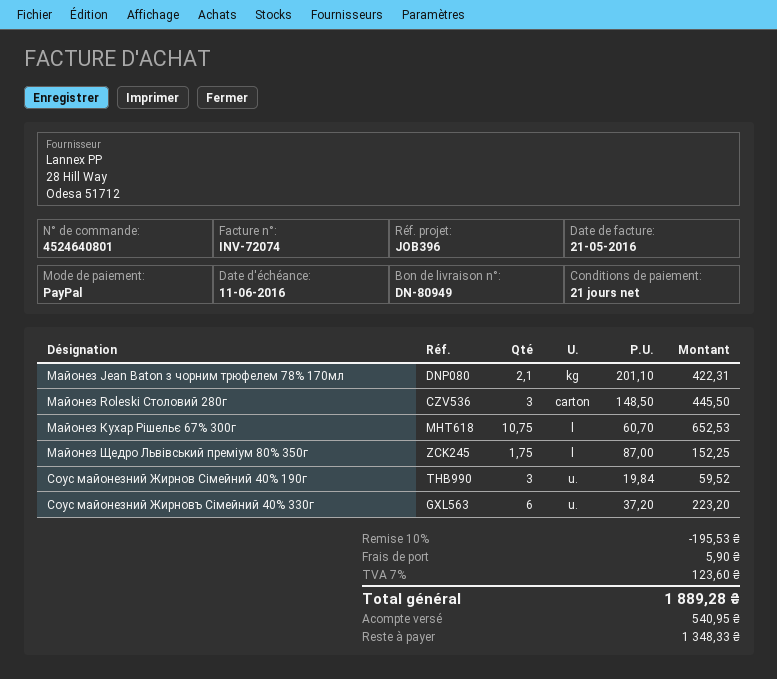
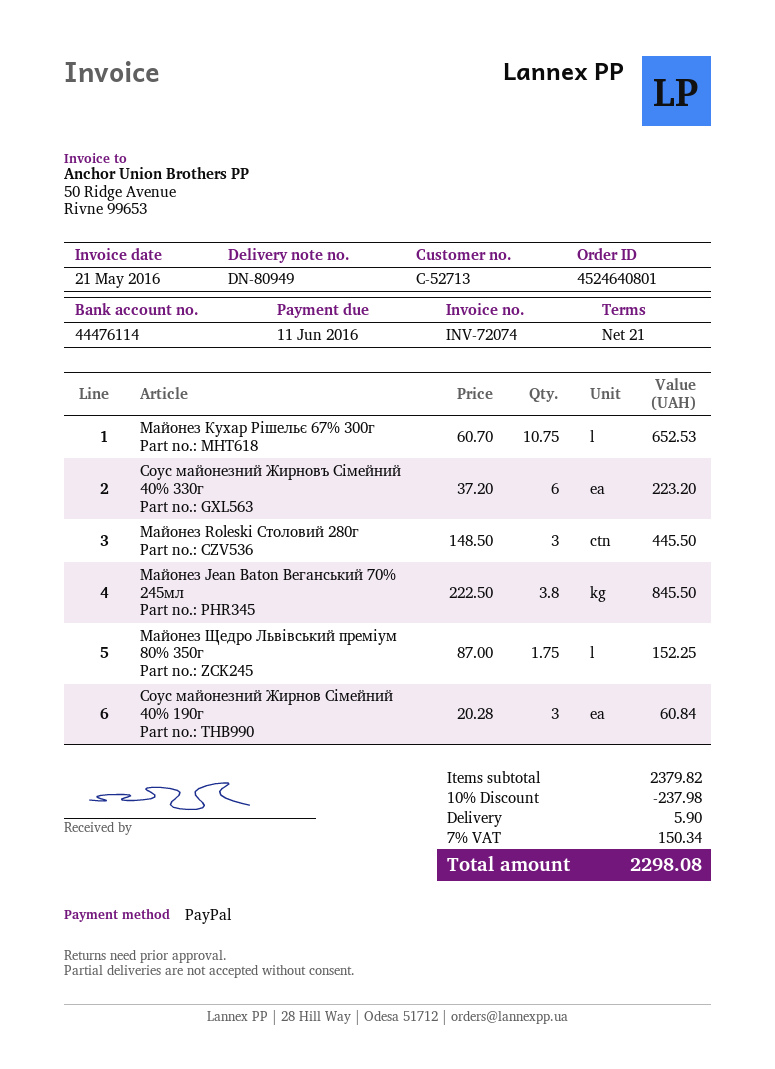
Майонез Jean Baton з чорним трюфелем 78% 170мл: 2.1 x 201.10 = 422.31 -> none
Соус майонезний Жирнов Сімейний 40% 190г: 3 x 19.84 = 59.52 -> 3 x 20.28 = 60.84
Майонез Jean Baton Веганський 70% 245мл: none -> 3.8 x 222.50 = 845.50
discount: 10% = 195.53 -> 10% = 237.98
tax: 7% = 123.60 -> 7% = 150.34
total: 1889.28 -> 2298.08

